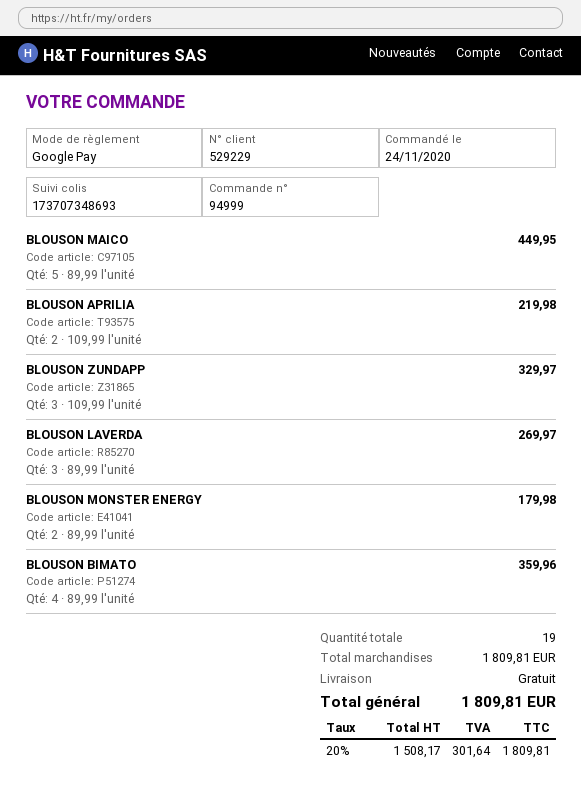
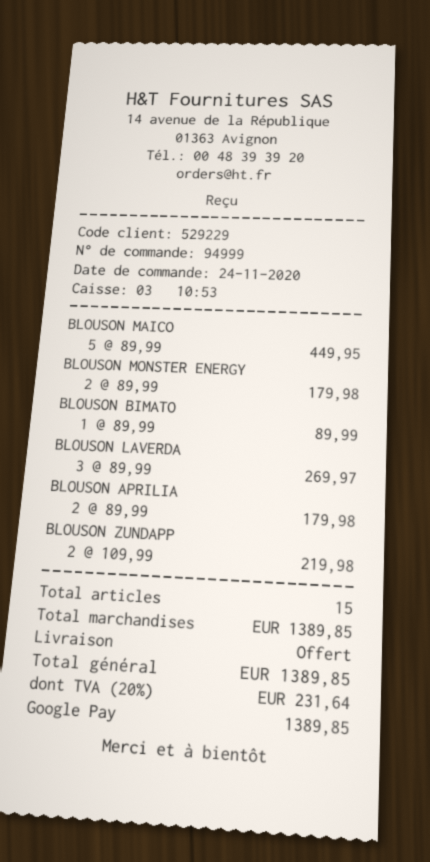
BLOUSON APRILIA: 2 x 109.99 = 219.98 -> 2 x 89.99 = 179.98
BLOUSON ZUNDAPP: 3 x 109.99 = 329.97 -> 2 x 109.99 = 219.98
BLOUSON BIMATO: 4 x 89.99 = 359.96 -> 1 x 89.99 = 89.99
total quantity: 19 -> 15
subtotal: 1809.81 -> 1389.85
tax: 20% = 301.64 -> 20% = 231.64
total: 1809.81 -> 1389.85

